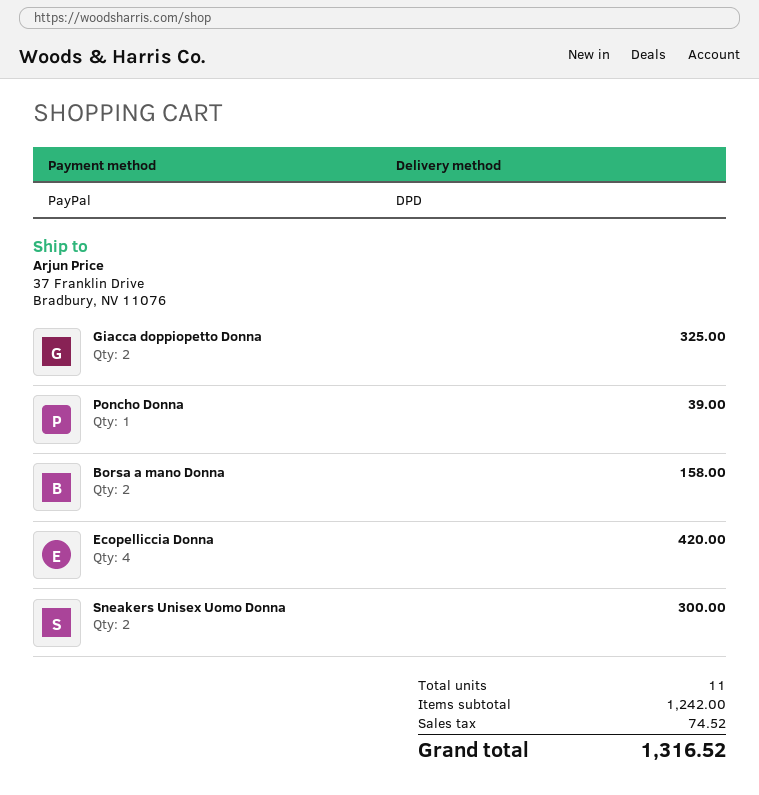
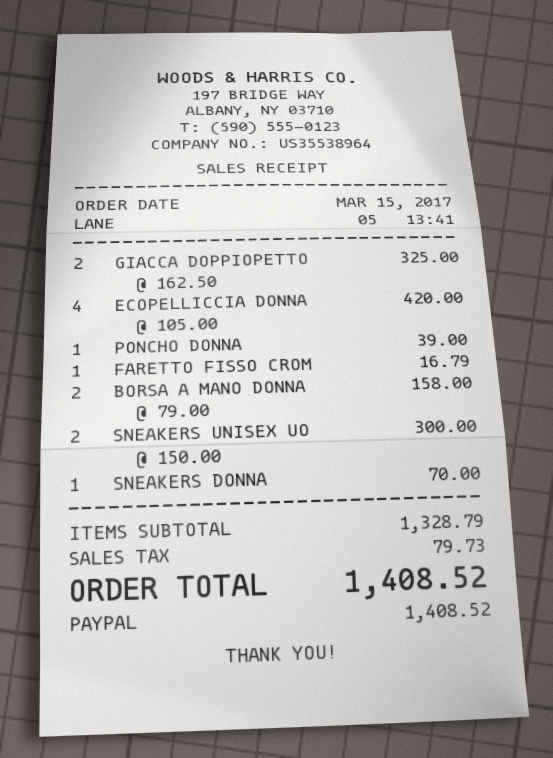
FARETTO FISSO CROM: none -> 1 for 16.79
SNEAKERS DONNA: none -> 1 for 70.00
subtotal: 1242.00 -> 1328.79
tax: 74.52 -> 79.73
total: 1316.52 -> 1408.52

